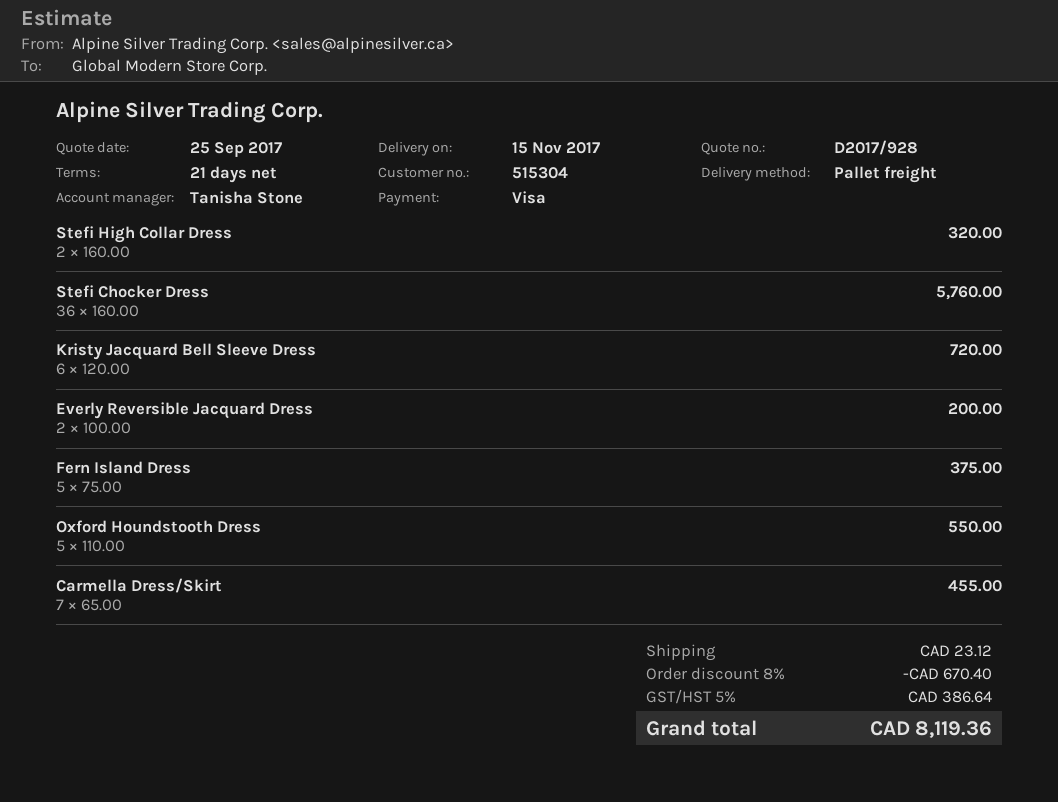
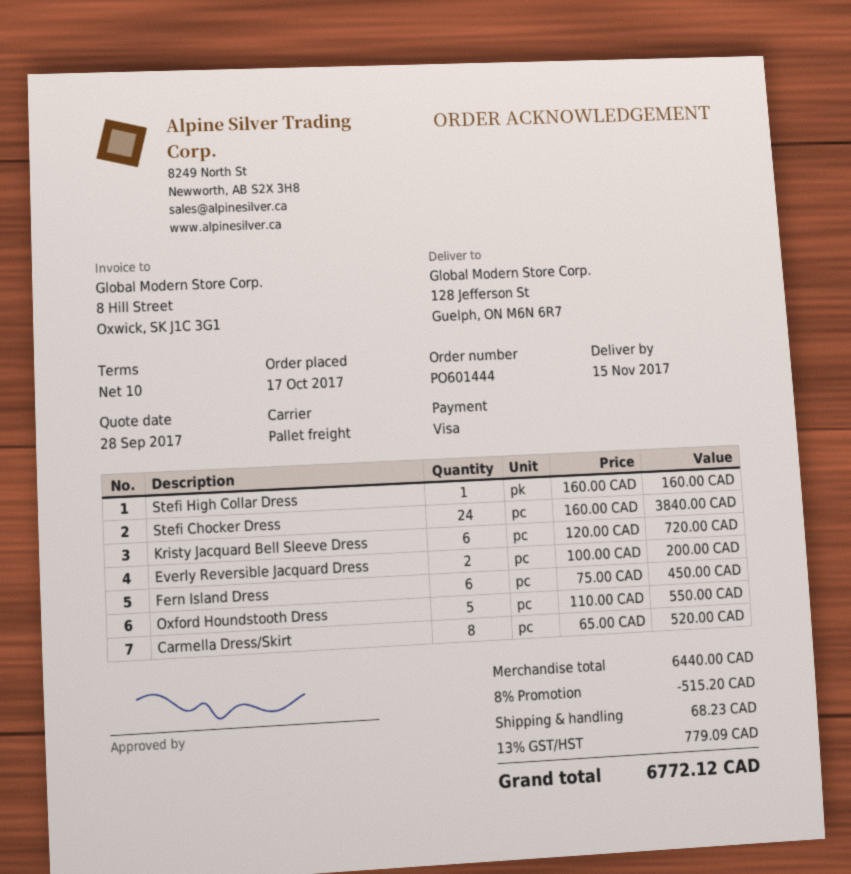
quote date: 2017-09-25 -> 2017-09-28
payment terms: 21 days -> 10 days
Stefi High Collar Dress: 2 x 160.00 = 320.00 -> 1 x 160.00 = 160.00
Stefi Chocker Dress: 36 x 160.00 = 5760.00 -> 24 x 160.00 = 3840.00
Fern Island Dress: 5 x 75.00 = 375.00 -> 6 x 75.00 = 450.00
Carmella Dress/Skirt: 7 x 65.00 = 455.00 -> 8 x 65.00 = 520.00
discount: 8% = 670.40 -> 8% = 515.20
shipping: 23.12 -> 68.23
tax: 5% = 386.64 -> 13% = 779.09
total: 8119.36 -> 6772.12

